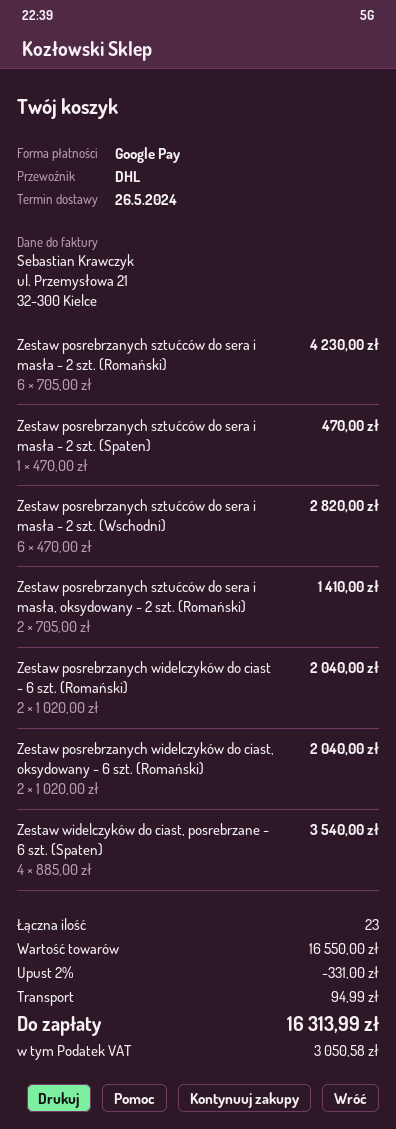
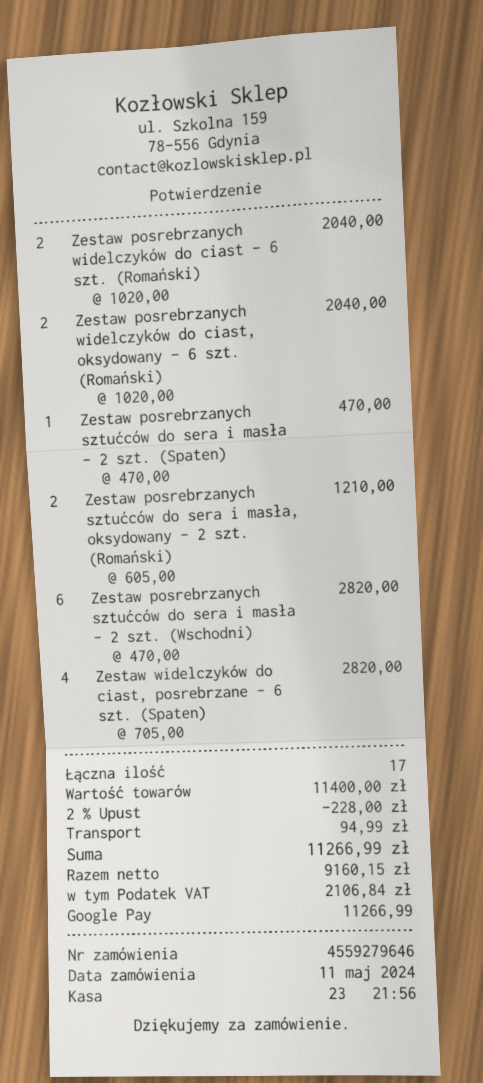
Zestaw posrebrzanych sztućców do sera i masła - 2 szt. (Romański): 6 x 705.00 = 4230.00 -> none
Zestaw posrebrzanych sztućców do sera i masła, oksydowany - 2 szt. (Romański): 2 x 705.00 = 1410.00 -> 2 x 605.00 = 1210.00
Zestaw widelczyków do ciast, posrebrzane - 6 szt. (Spaten): 4 x 885.00 = 3540.00 -> 4 x 705.00 = 2820.00
total quantity: 23 -> 17
subtotal: 16550.00 -> 11400.00
discount: 2% = 331.00 -> 2% = 228.00
tax: 3050.58 -> 2106.84
total: 16313.99 -> 11266.99

